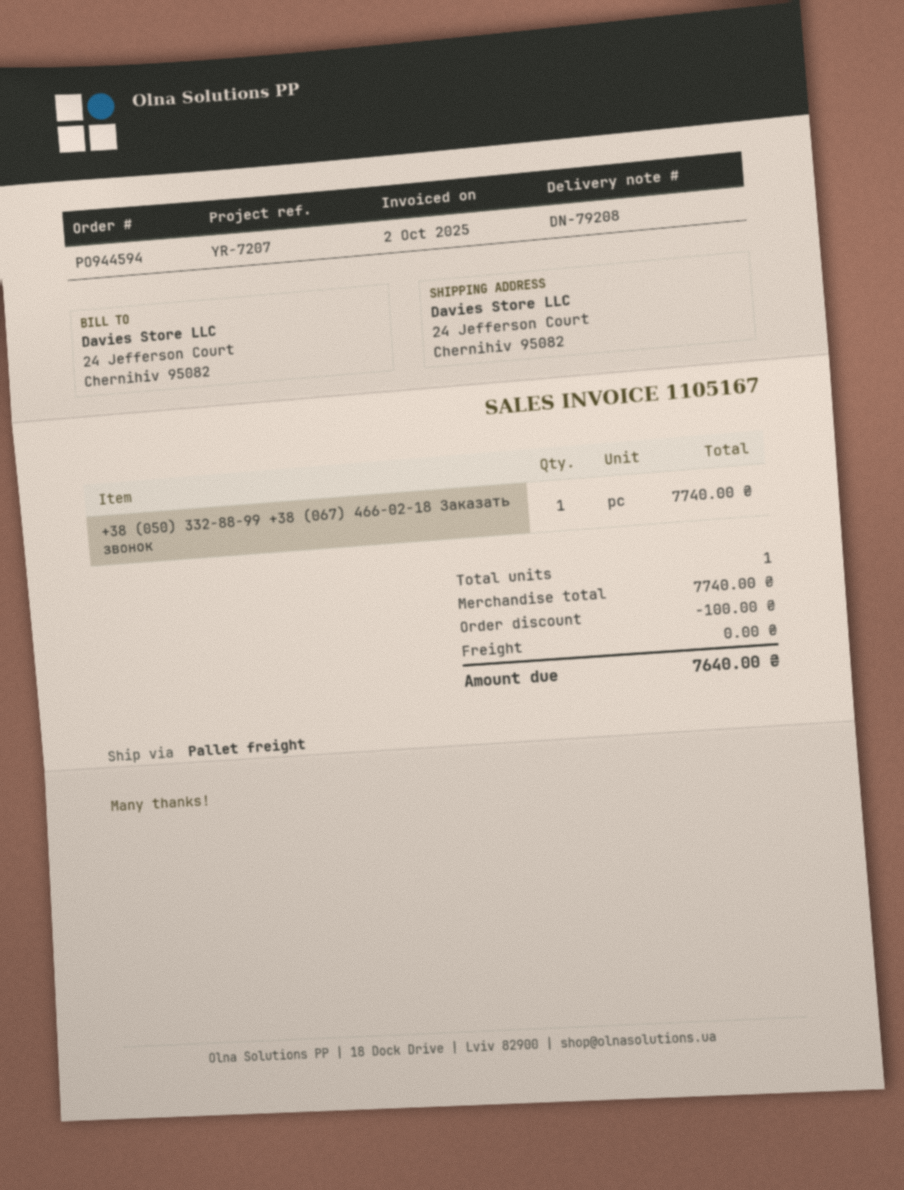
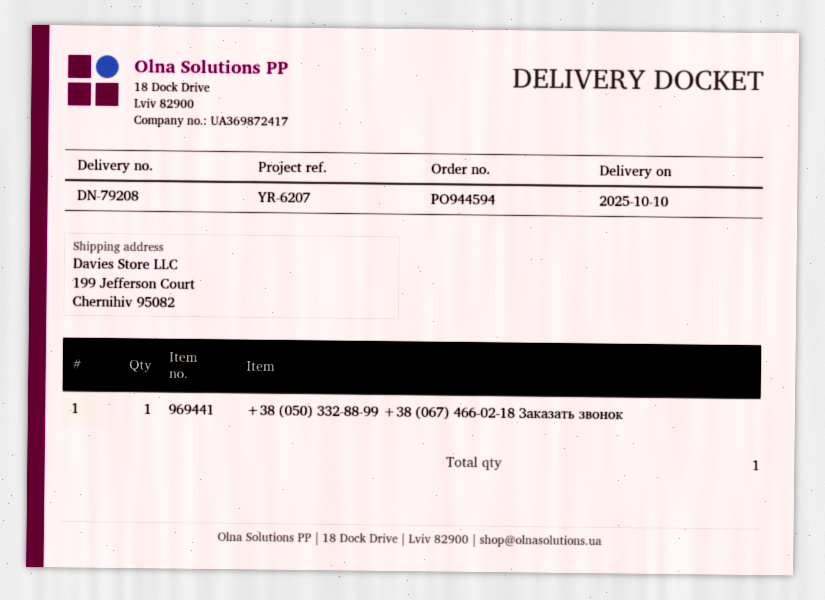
reference: YR-7207 -> YR-6207
ship to: 24 Jefferson Court, Chernihiv 95082 -> 199 Jefferson Court, Chernihiv 95082

